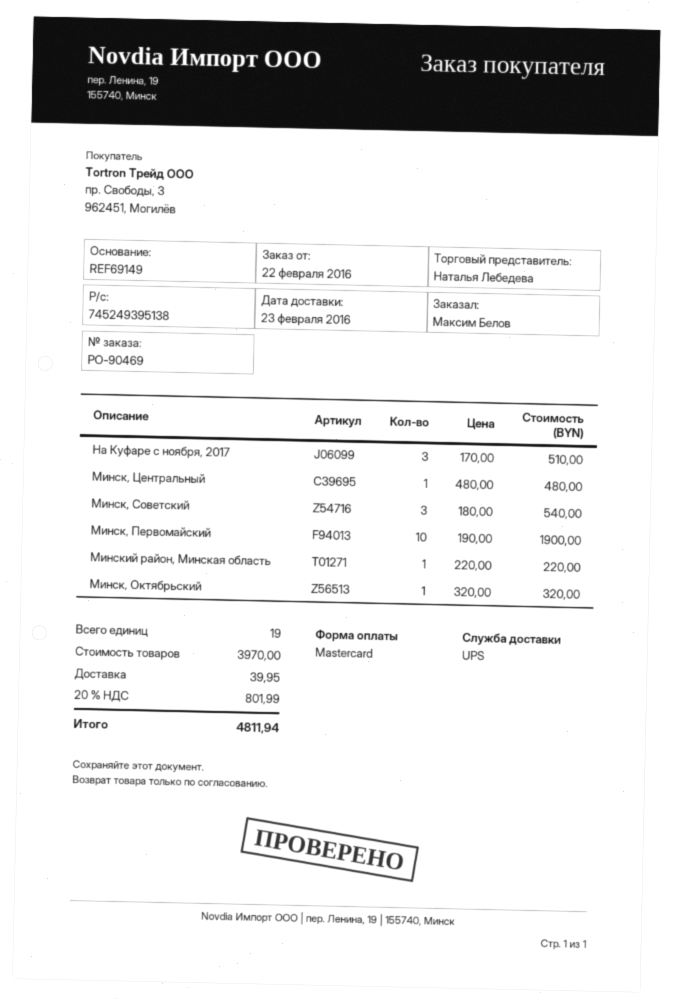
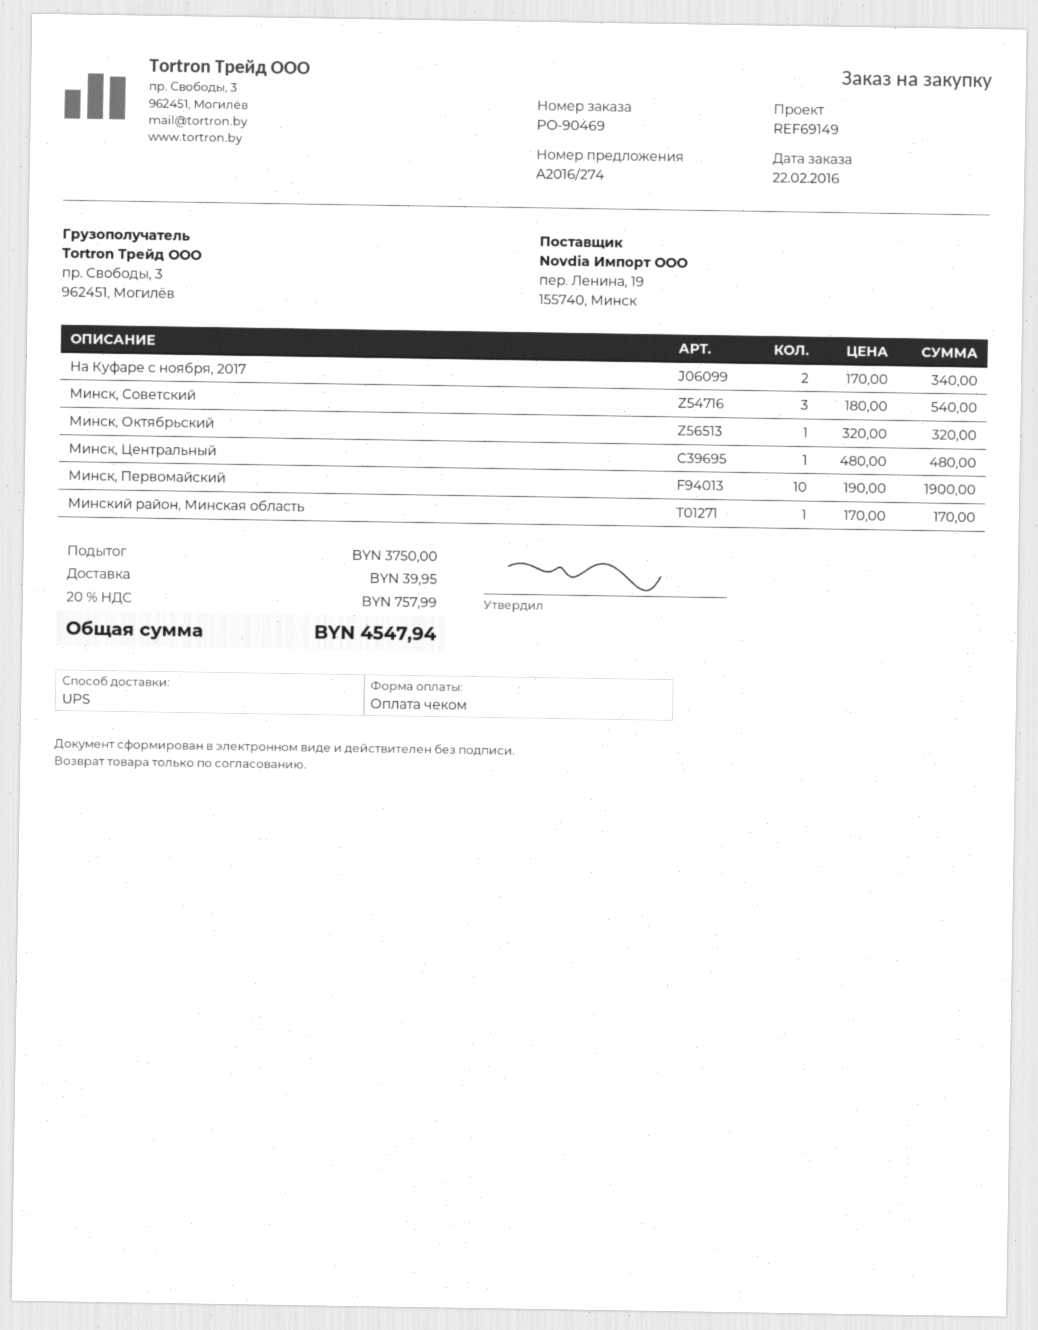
payment method: Mastercard -> cheque
На Куфаре с ноября, 2017: 3 x 170.00 = 510.00 -> 2 x 170.00 = 340.00
Минский район, Минская область: 1 x 220.00 = 220.00 -> 1 x 170.00 = 170.00
subtotal: 3970.00 -> 3750.00
tax: 20% = 801.99 -> 20% = 757.99
total: 4811.94 -> 4547.94

